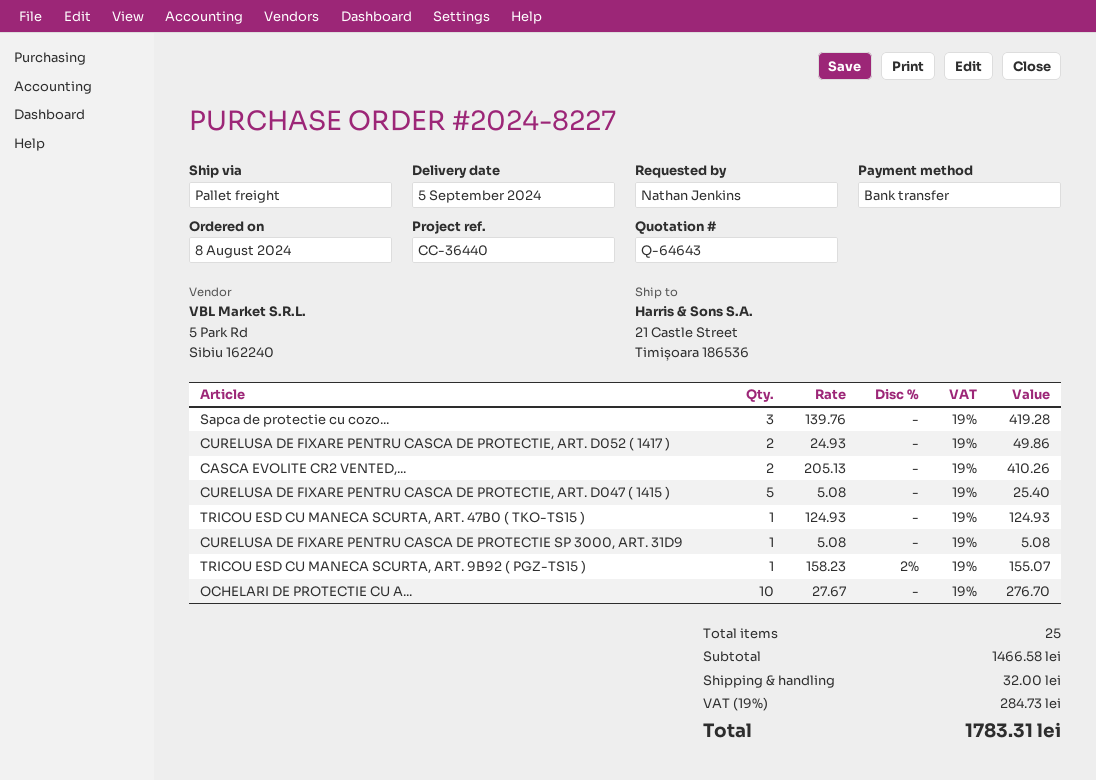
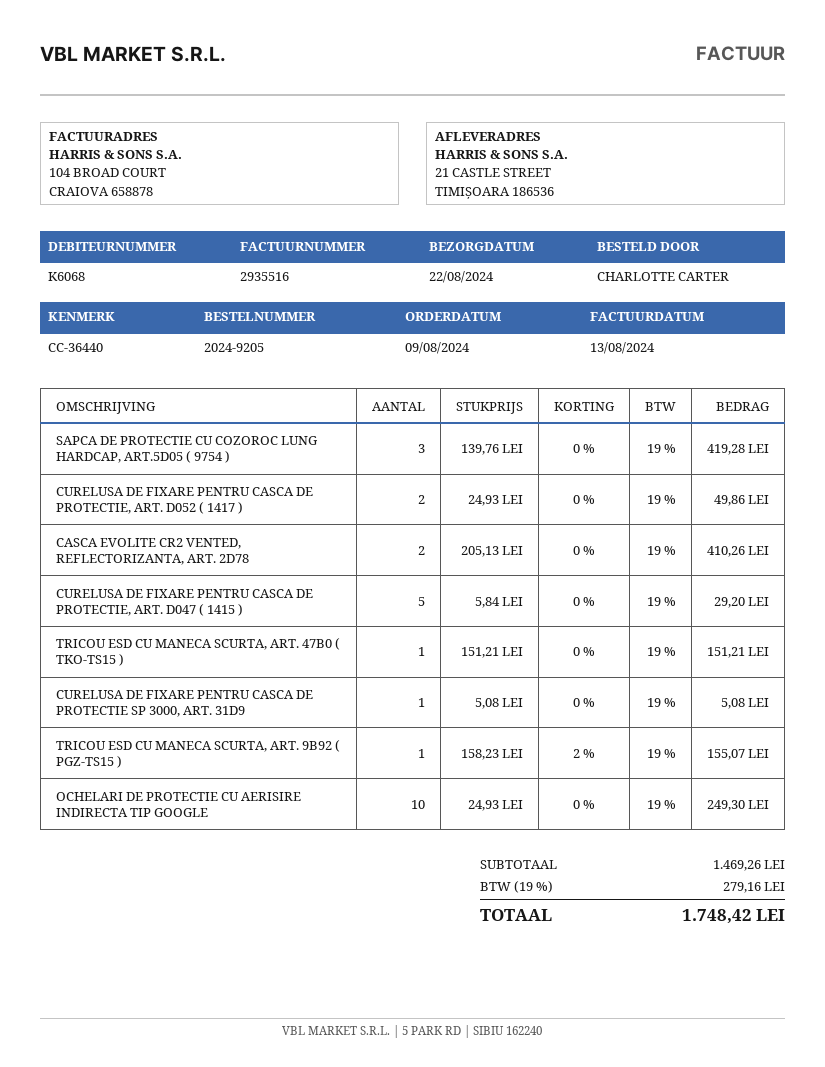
order number: 2024-8227 -> 2024-9205
order date: 2024-08-08 -> 2024-08-09
delivery date: 2024-09-05 -> 2024-08-22
ordered by: Nathan Jenkins -> CHARLOTTE CARTER
CURELUSA DE FIXARE PENTRU CASCA DE PROTECTIE, ART. D047 ( 1415 ): 5 x 5.08 = 25.40 -> 5 x 5.84 = 29.20
TRICOU ESD CU MANECA SCURTA, ART. 47B0 ( TKO-TS15 ): 1 x 124.93 = 124.93 -> 1 x 151.21 = 151.21
OCHELARI DE PROTECTIE CU A...: 10 x 27.67 = 276.70 -> 10 x 24.93 = 249.30
subtotal: 1466.58 -> 1469.26
shipping: 32.00 -> none
tax: 19% = 284.73 -> 19% = 279.16
total: 1783.31 -> 1748.42

